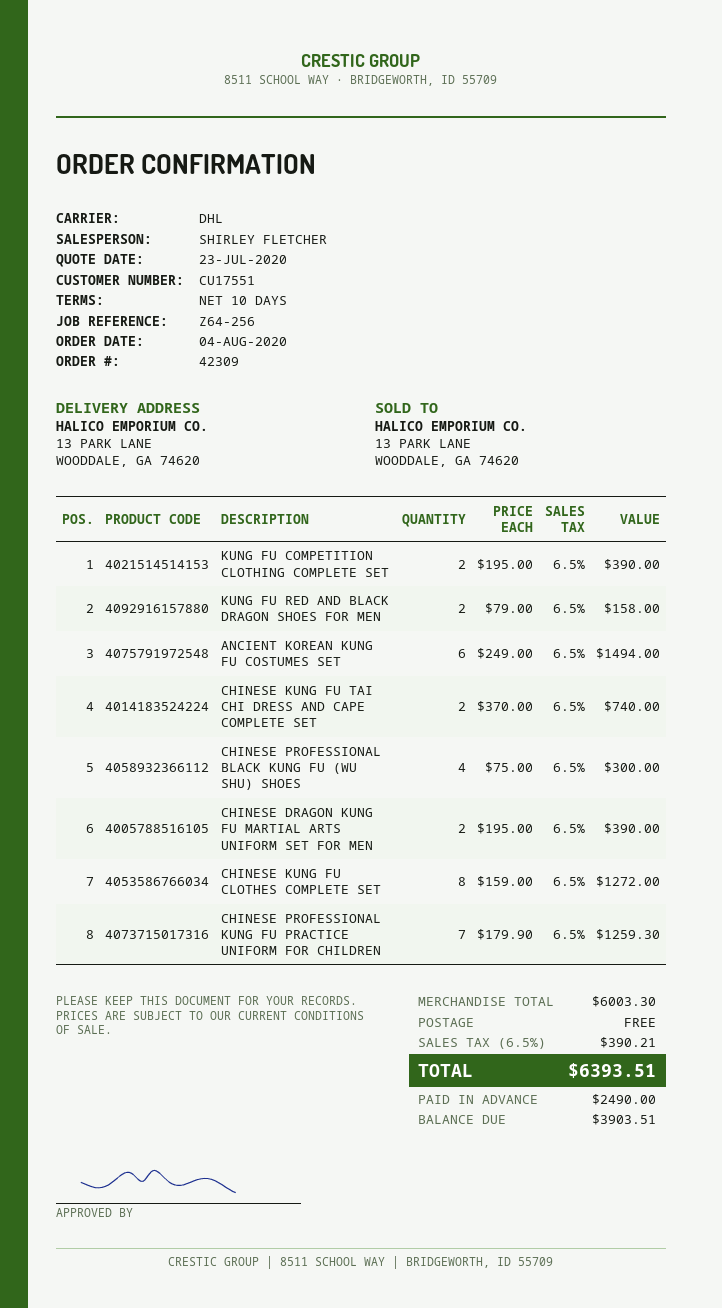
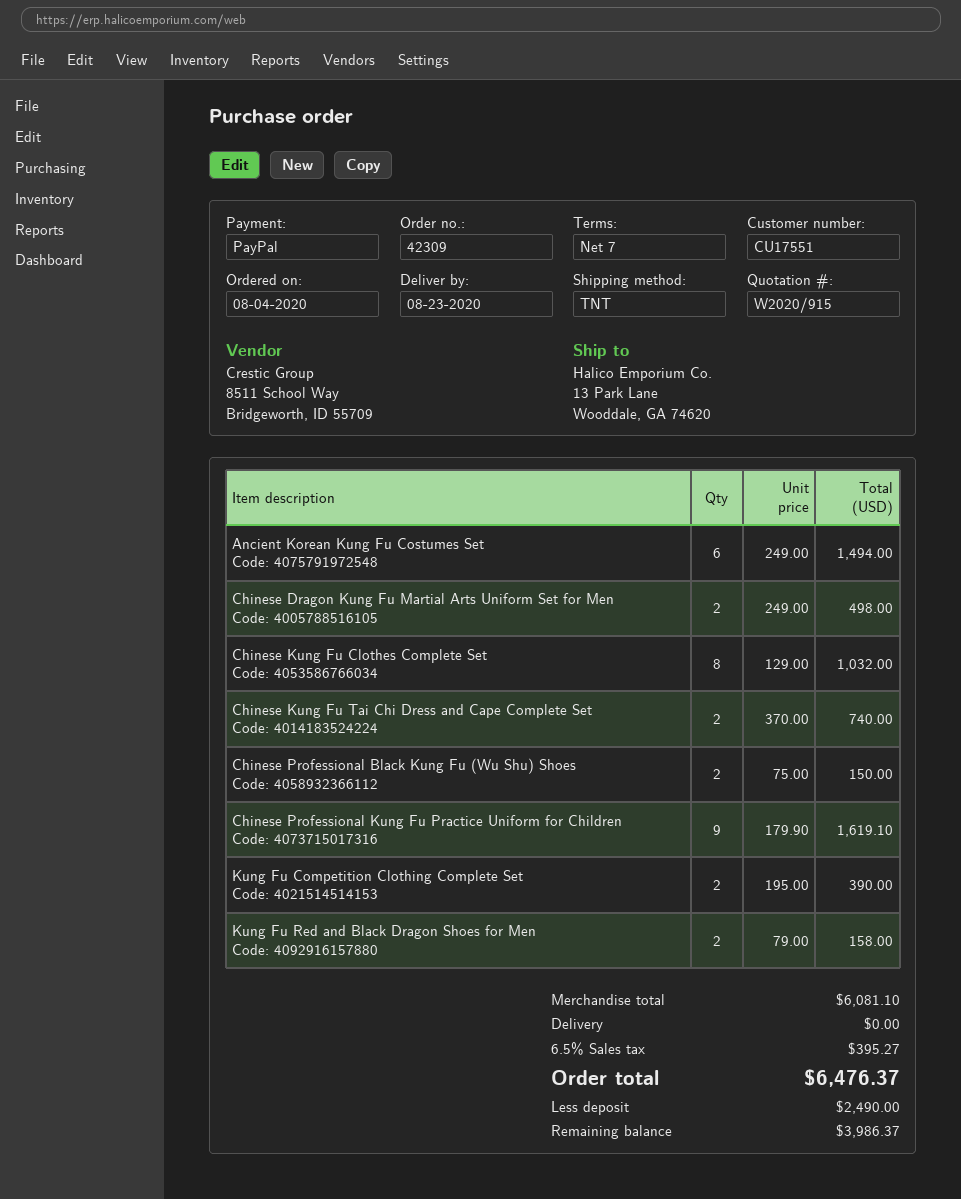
payment terms: 10 days -> 7 days
shipping method: DHL -> TNT
CHINESE PROFESSIONAL BLACK KUNG FU (WU SHU) SHOES: 4 x 75.00 = 300.00 -> 2 x 75.00 = 150.00
CHINESE DRAGON KUNG FU MARTIAL ARTS UNIFORM SET FOR MEN: 2 x 195.00 = 390.00 -> 2 x 249.00 = 498.00
CHINESE KUNG FU CLOTHES COMPLETE SET: 8 x 159.00 = 1272.00 -> 8 x 129.00 = 1032.00
CHINESE PROFESSIONAL KUNG FU PRACTICE UNIFORM FOR CHILDREN: 7 x 179.90 = 1259.30 -> 9 x 179.90 = 1619.10
subtotal: 6003.30 -> 6081.10
tax: 6.5% = 390.21 -> 6.5% = 395.27
total: 6393.51 -> 6476.37
balance: 3903.51 -> 3986.37

